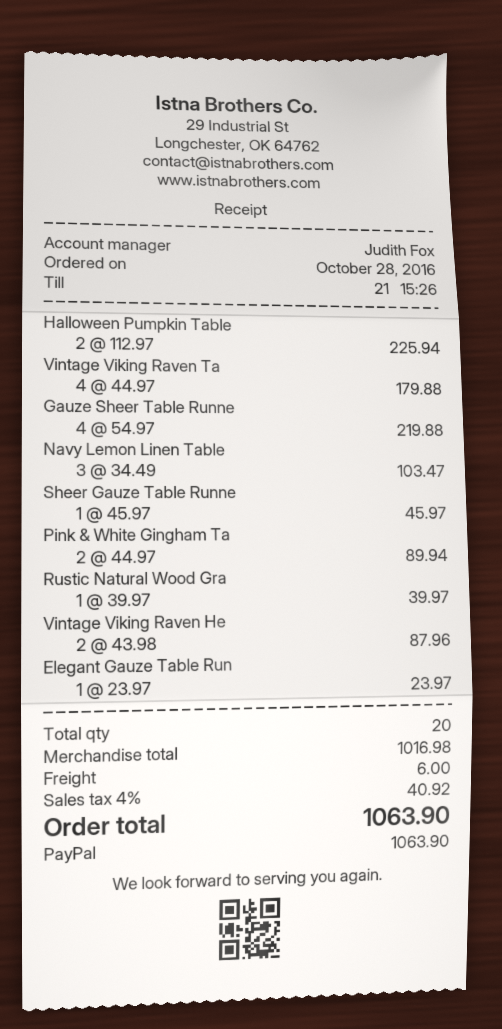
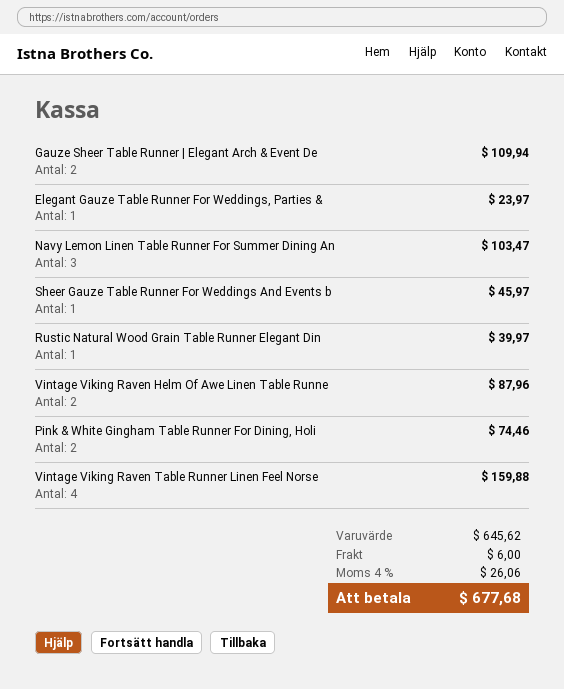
Halloween Pumpkin Table: 2 for 225.94 -> none
Vintage Viking Raven Ta: 4 for 179.88 -> 4 for 159.88
Gauze Sheer Table Runne: 4 for 219.88 -> 2 for 109.94
Pink & White Gingham Ta: 2 for 89.94 -> 2 for 74.46
subtotal: 1016.98 -> 645.62
tax: 4% = 40.92 -> 4% = 26.06
total: 1063.90 -> 677.68

